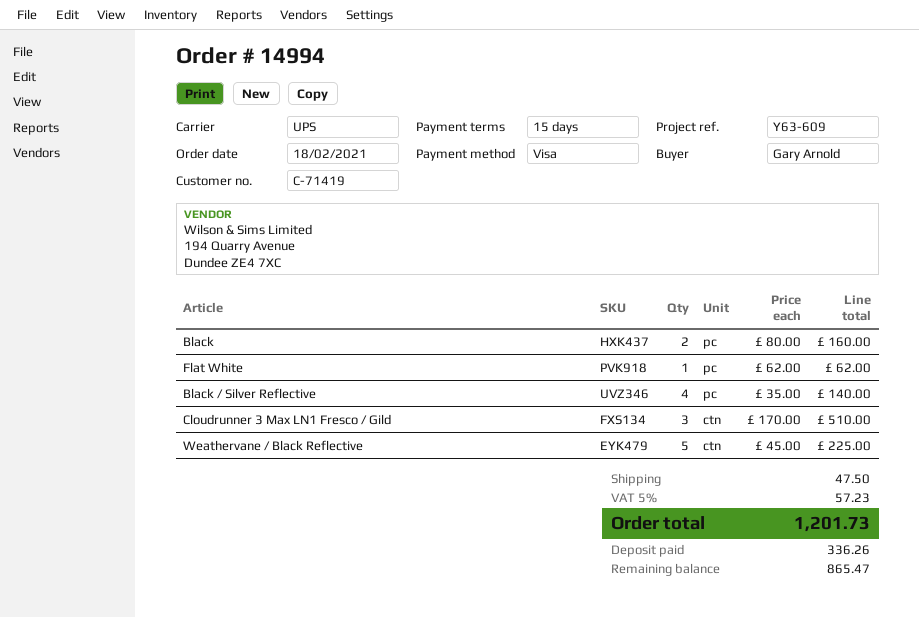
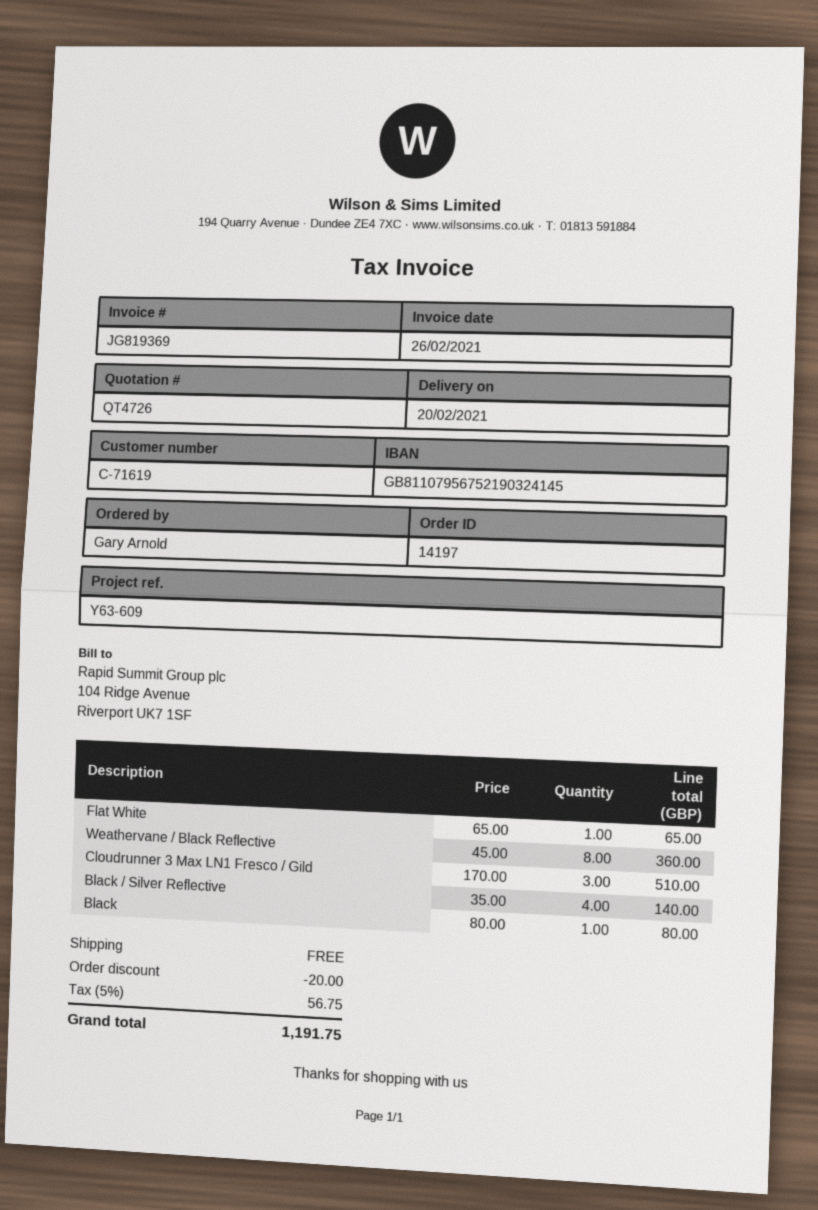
order number: 14994 -> 14197
customer number: C-71419 -> C-71619
Black: 2 x 80.00 = 160.00 -> 1 x 80.00 = 80.00
Flat White: 1 x 62.00 = 62.00 -> 1 x 65.00 = 65.00
Weathervane / Black Reflective: 5 x 45.00 = 225.00 -> 8 x 45.00 = 360.00
discount: none -> 20.00
shipping: 47.50 -> 0.00
tax: 5% = 57.23 -> 5% = 56.75
total: 1201.73 -> 1191.75

